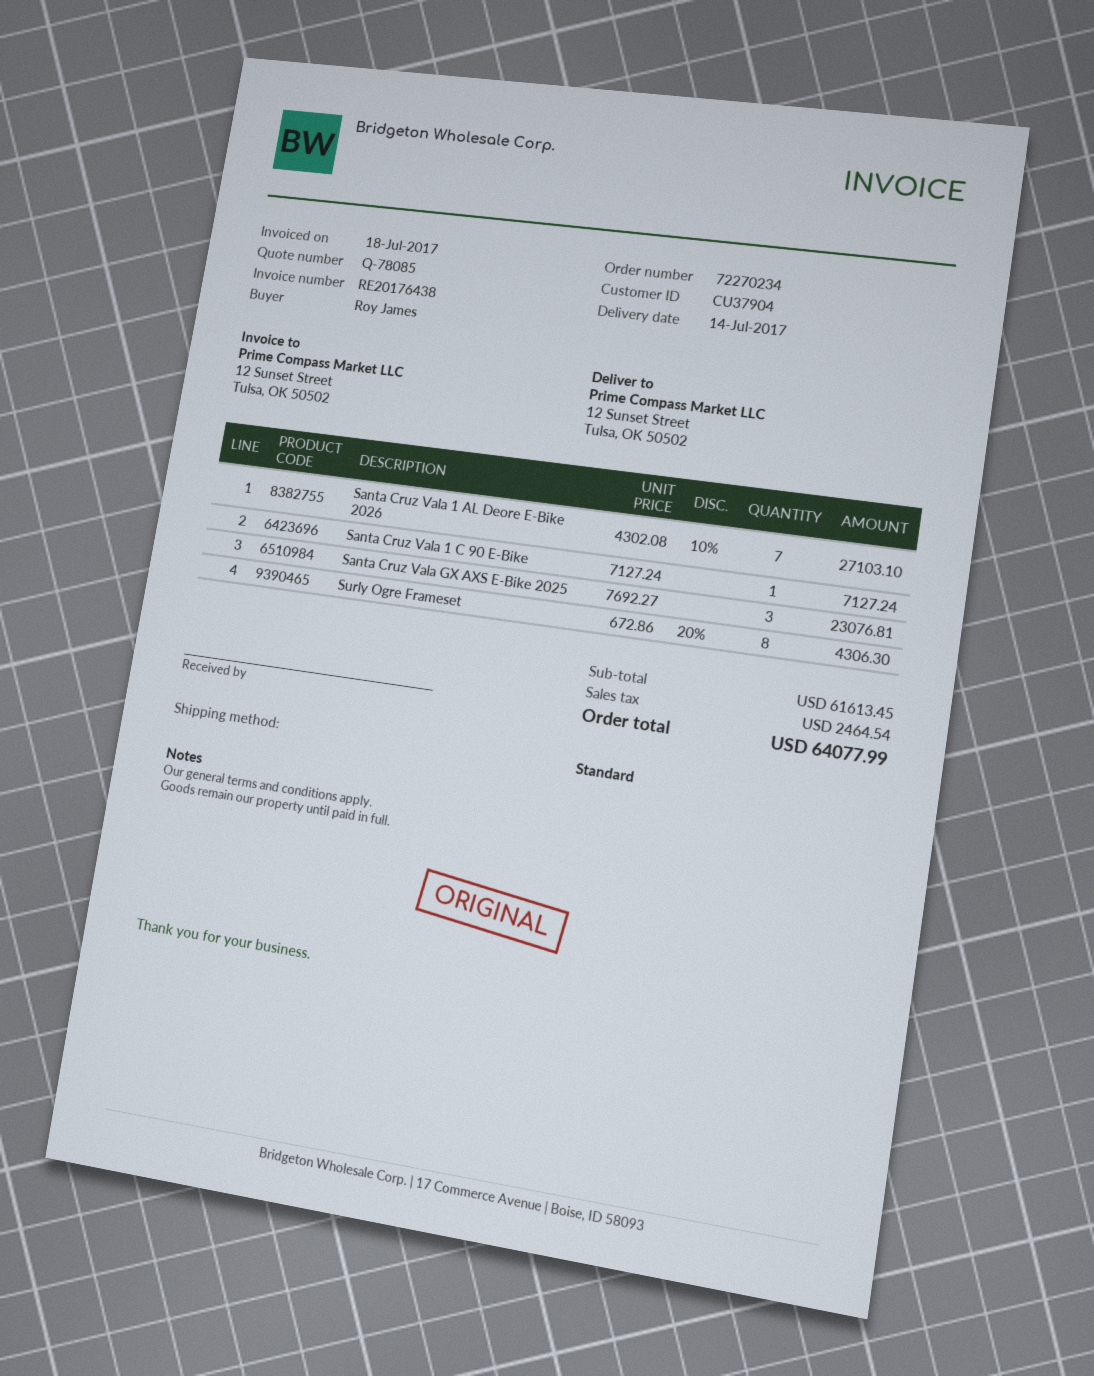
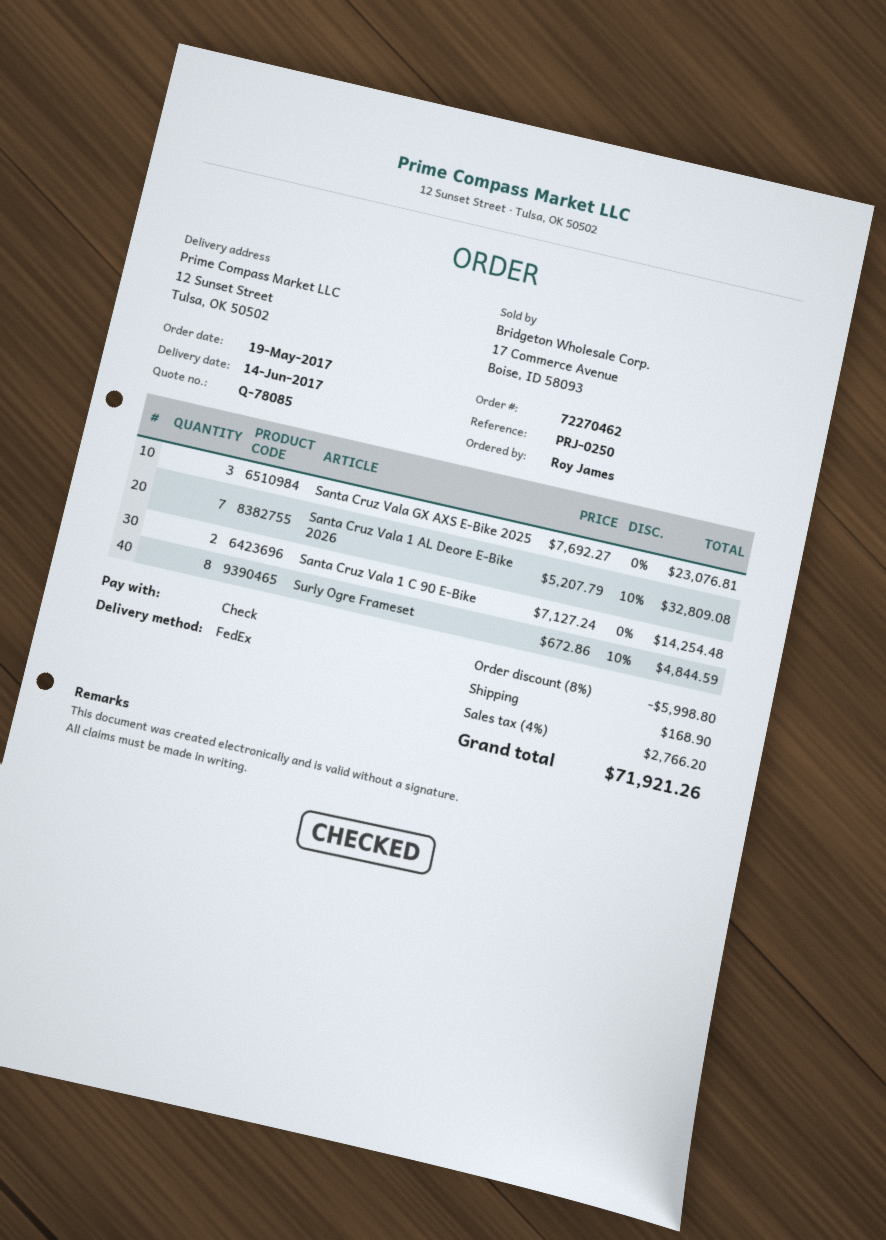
order number: 72270234 -> 72270462
delivery date: 2017-07-14 -> 2017-06-14
shipping method: standard -> FedEx
Santa Cruz Vala 1 AL Deore E-Bike 2026: 7 x 4302.08 - 10% = 27103.10 -> 7 x 5207.79 - 10% = 32809.08
Santa Cruz Vala 1 C 90 E-Bike: 1 x 7127.24 = 7127.24 -> 2 x 7127.24 = 14254.48
Surly Ogre Frameset: 8 x 672.86 - 20% = 4306.30 -> 8 x 672.86 - 10% = 4844.59
discount: none -> 8% = 5998.80
shipping: none -> 168.90
tax: 2464.54 -> 2766.20
total: 64077.99 -> 71921.26

